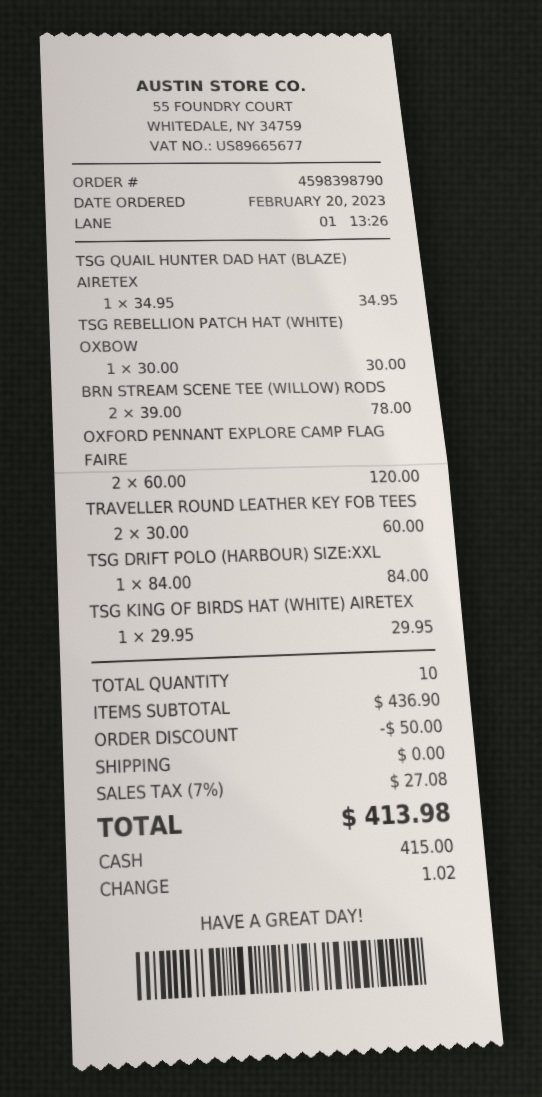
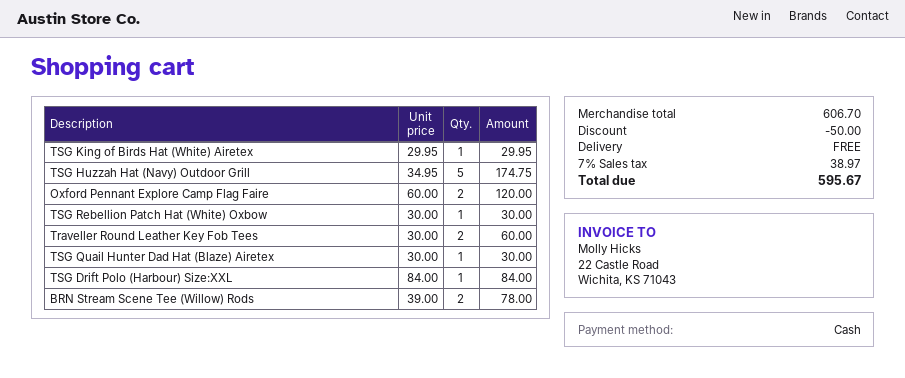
TSG QUAIL HUNTER DAD HAT (BLAZE) AIRETEX: 1 x 34.95 = 34.95 -> 1 x 30.00 = 30.00
TSG Huzzah Hat (Navy) Outdoor Grill: none -> 5 x 34.95 = 174.75
subtotal: 436.90 -> 606.70
tax: 7% = 27.08 -> 7% = 38.97
total: 413.98 -> 595.67

